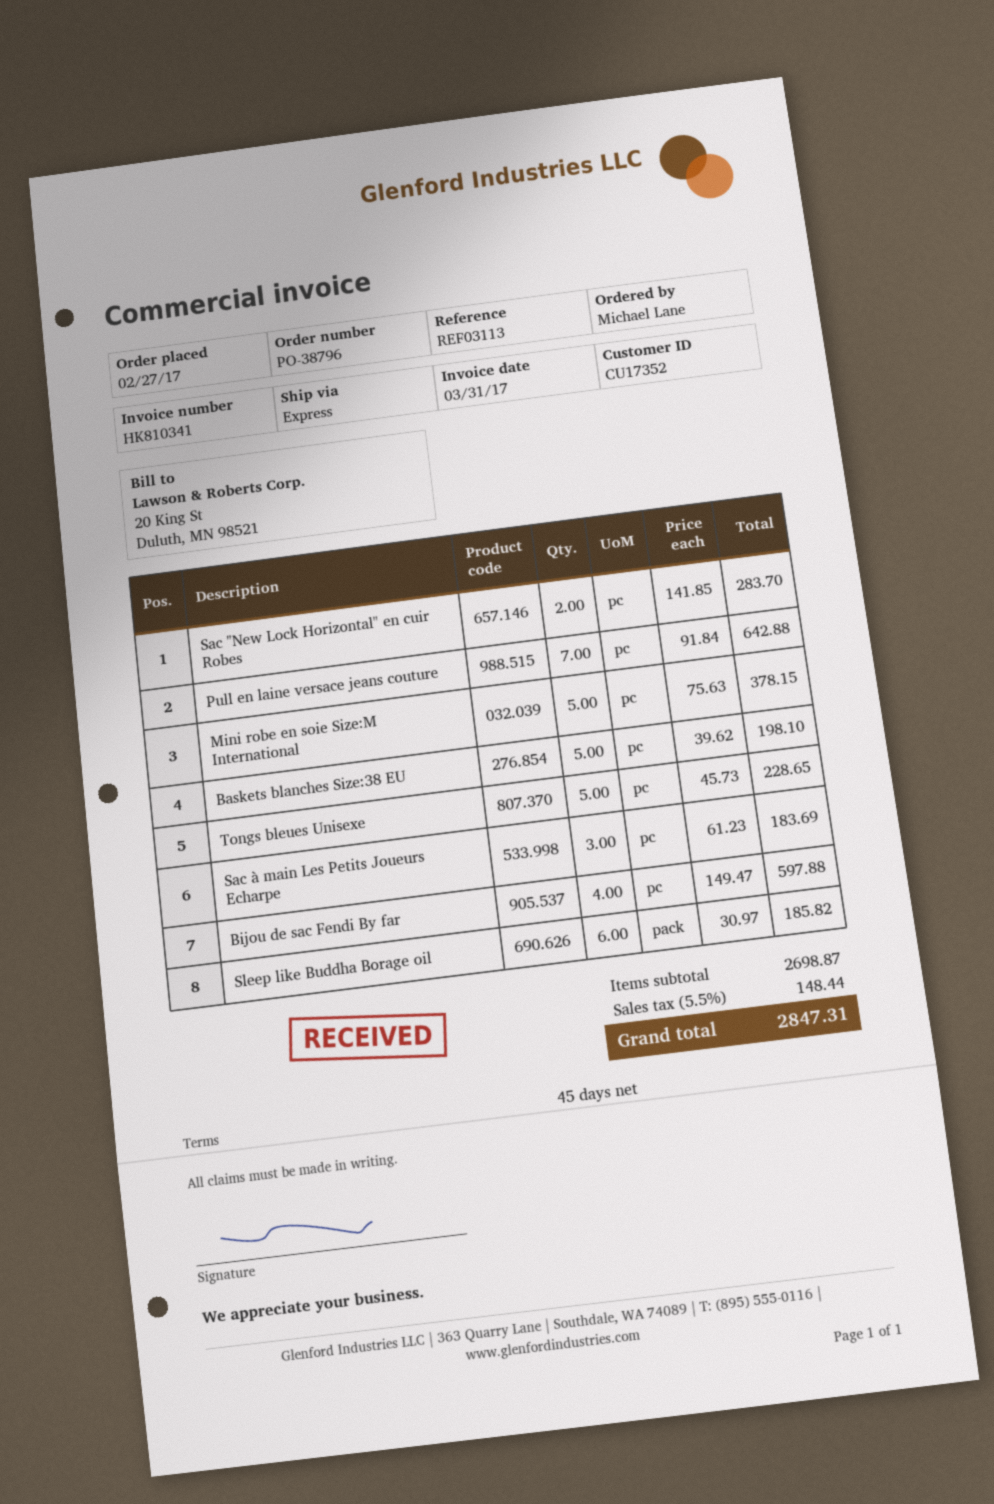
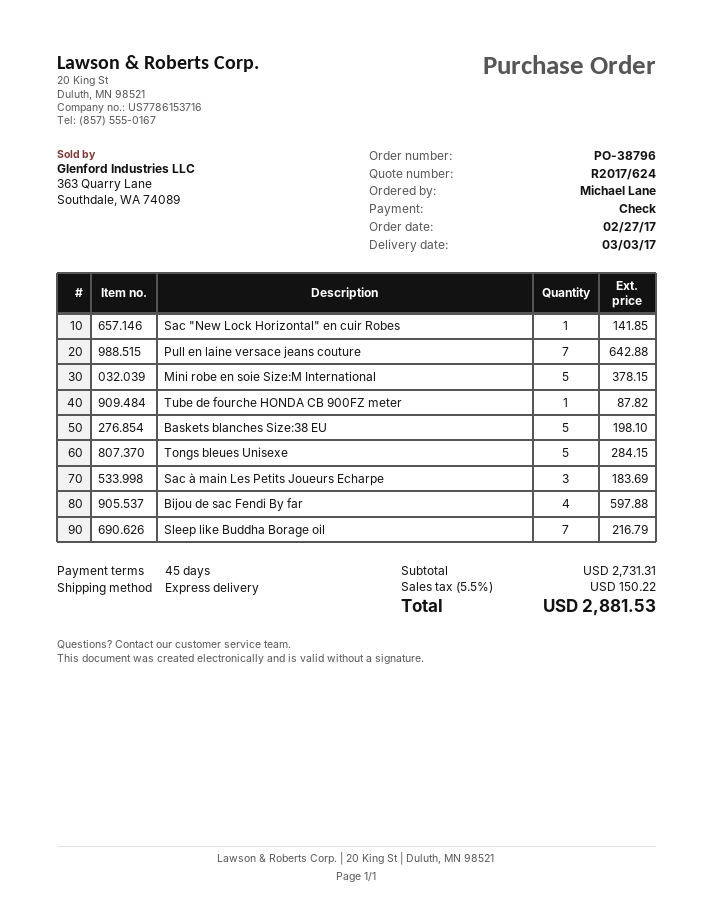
Sac "New Lock Horizontal" en cuir Robes: 2 for 283.70 -> 1 for 141.85
Tongs bleues Unisexe: 5 for 228.65 -> 5 for 284.15
Sleep like Buddha Borage oil: 6 for 185.82 -> 7 for 216.79
Tube de fourche HONDA CB 900FZ meter: none -> 1 for 87.82
subtotal: 2698.87 -> 2731.31
tax: 5.5% = 148.44 -> 5.5% = 150.22
total: 2847.31 -> 2881.53

